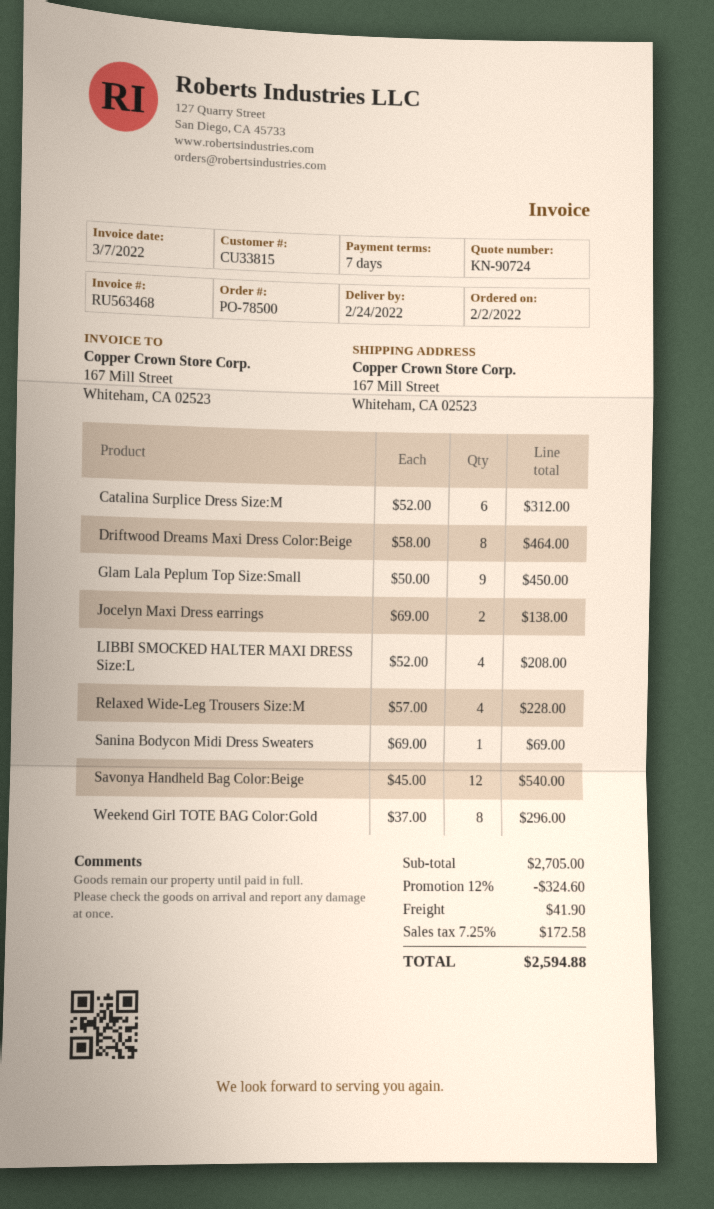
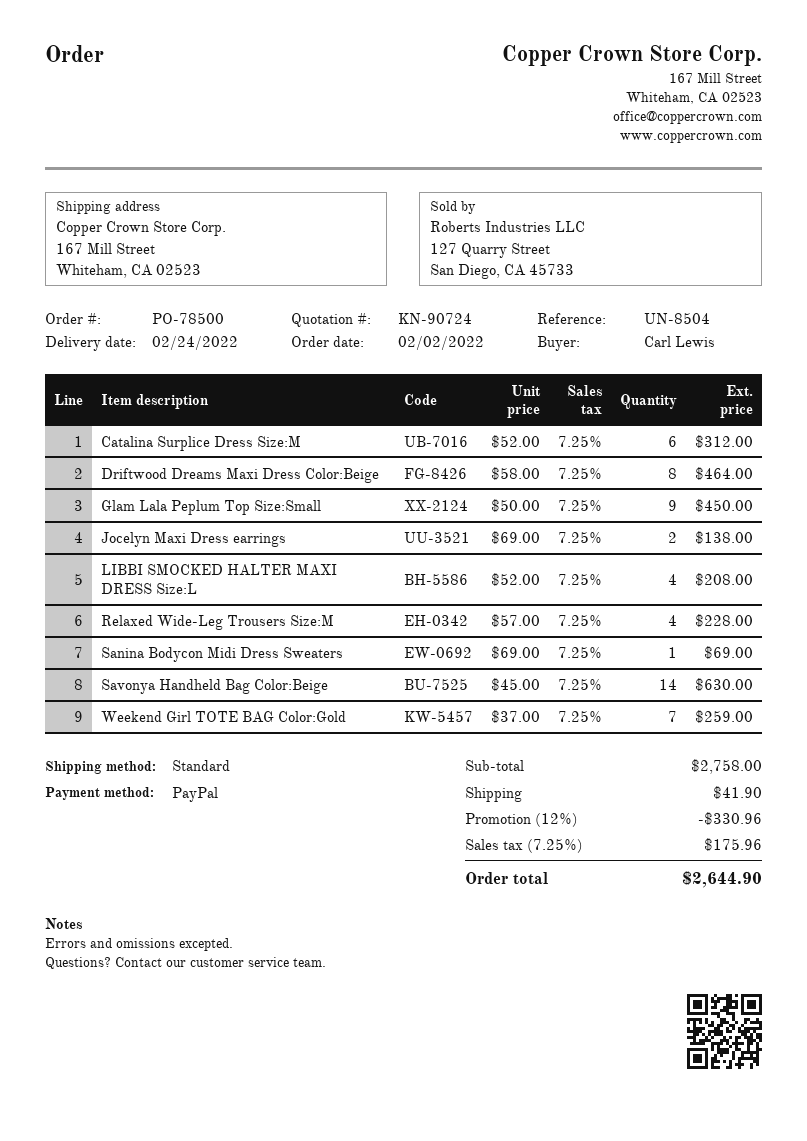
Savonya Handheld Bag Color:Beige: 12 x 45.00 = 540.00 -> 14 x 45.00 = 630.00
Weekend Girl TOTE BAG Color:Gold: 8 x 37.00 = 296.00 -> 7 x 37.00 = 259.00
subtotal: 2705.00 -> 2758.00
discount: 12% = 324.60 -> 12% = 330.96
tax: 7.25% = 172.58 -> 7.25% = 175.96
total: 2594.88 -> 2644.90

